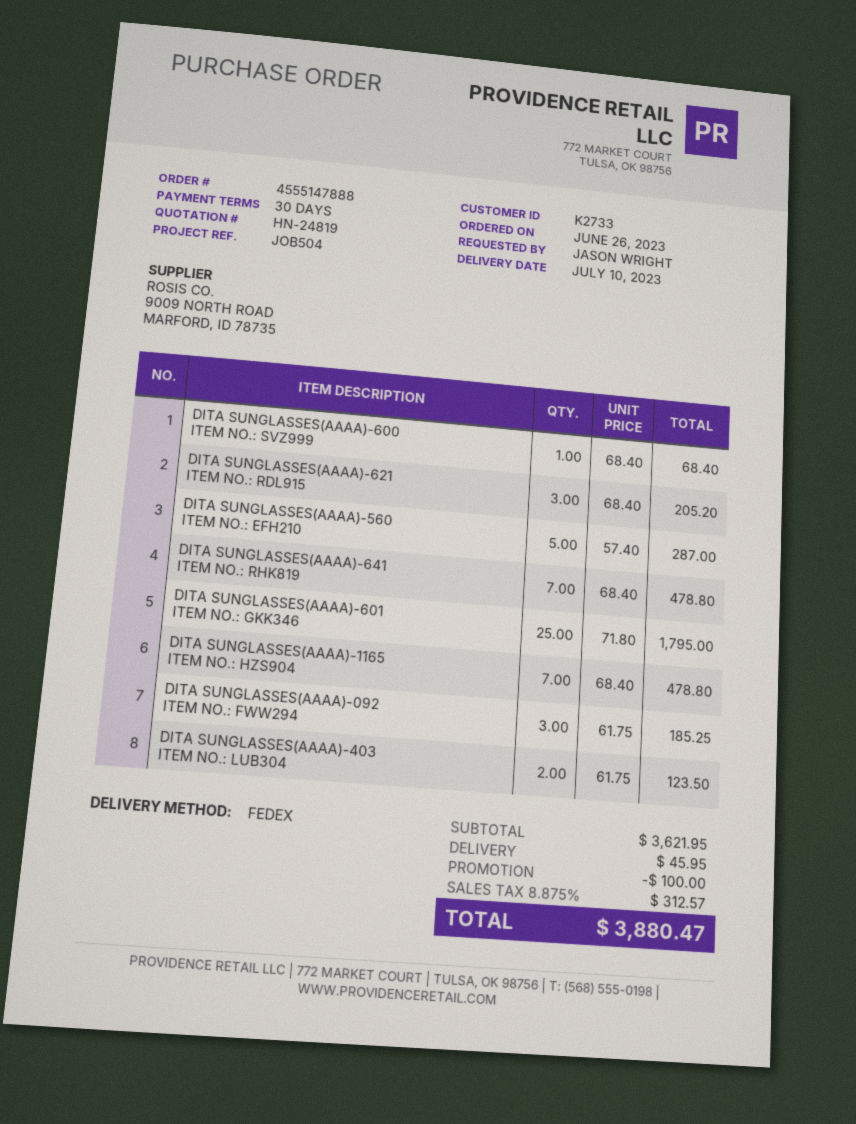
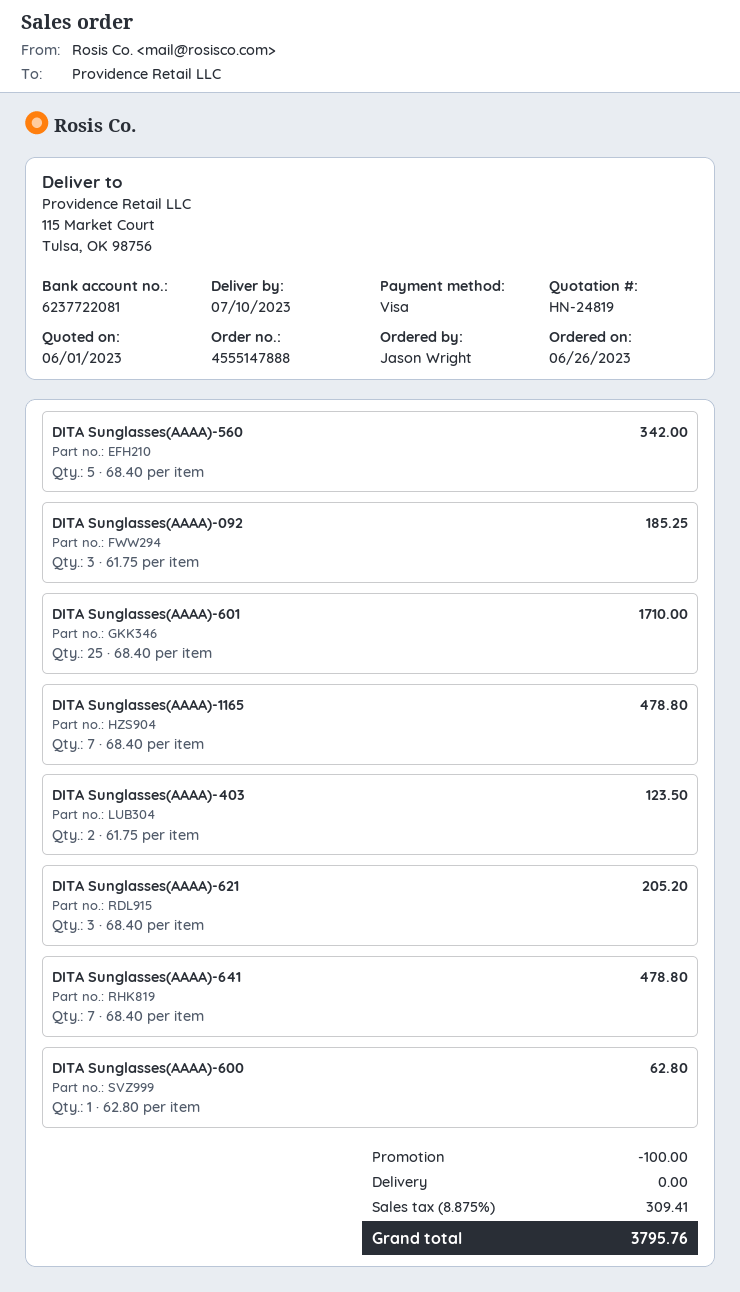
DITA SUNGLASSES(AAAA)-600: 1 x 68.40 = 68.40 -> 1 x 62.80 = 62.80
DITA SUNGLASSES(AAAA)-560: 5 x 57.40 = 287.00 -> 5 x 68.40 = 342.00
DITA SUNGLASSES(AAAA)-601: 25 x 71.80 = 1795.00 -> 25 x 68.40 = 1710.00
shipping: 45.95 -> 0.00
tax: 8.875% = 312.57 -> 8.875% = 309.41
total: 3880.47 -> 3795.76

